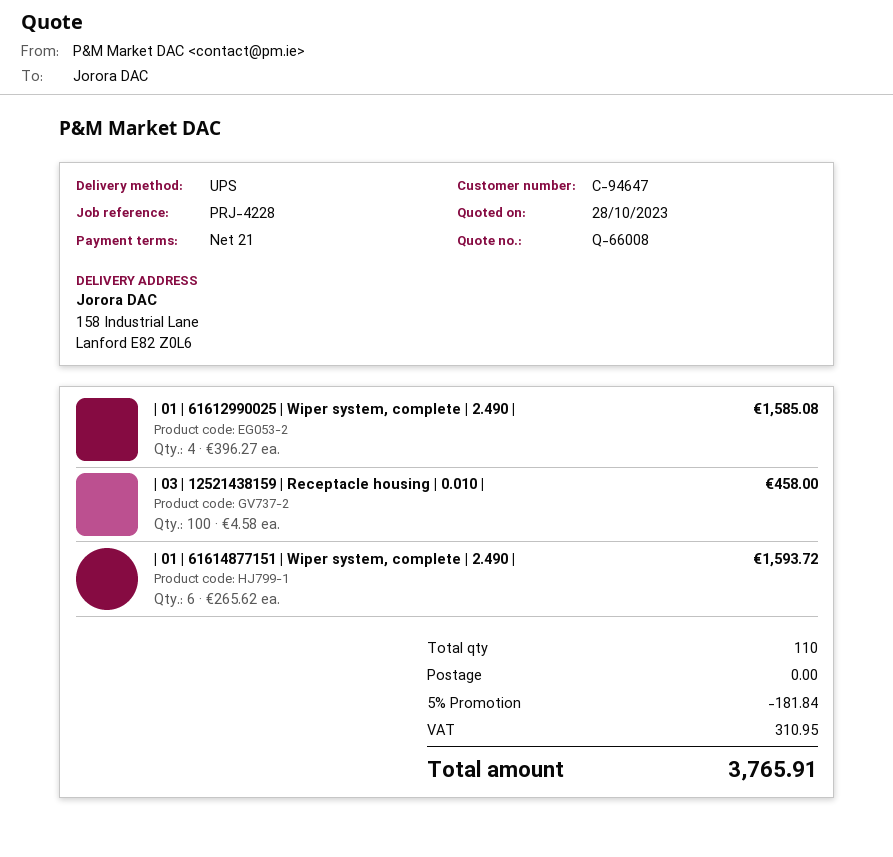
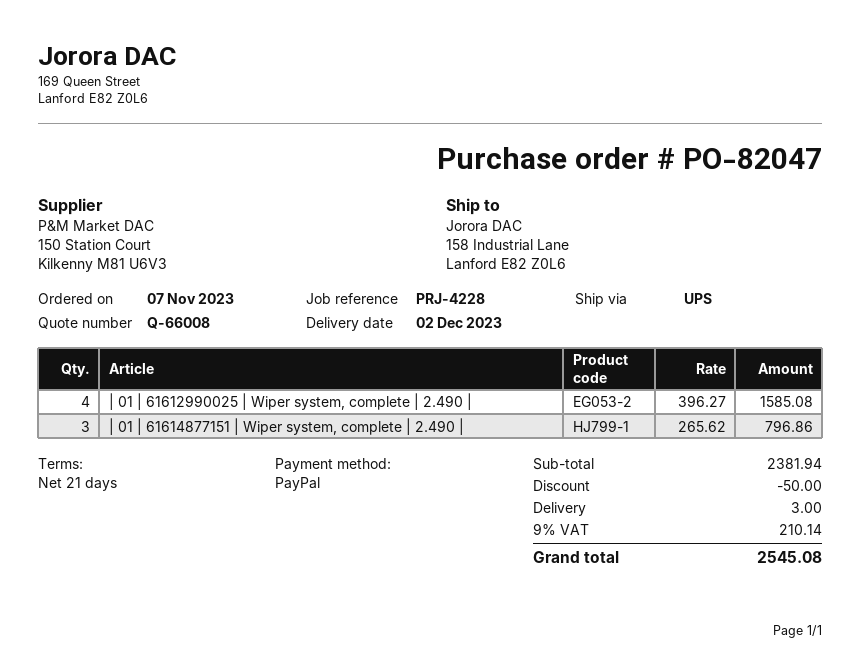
| 03 | 12521438159 | Receptacle housing | 0.010 |: 100 x 4.58 = 458.00 -> none
| 01 | 61614877151 | Wiper system, complete | 2.490 |: 6 x 265.62 = 1593.72 -> 3 x 265.62 = 796.86
discount: 181.84 -> 50.00
shipping: 0.00 -> 3.00
tax: 310.95 -> 210.14
total: 3765.91 -> 2545.08

